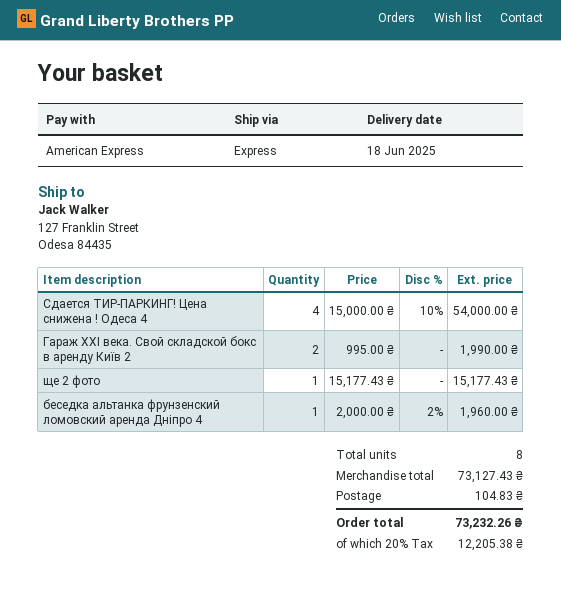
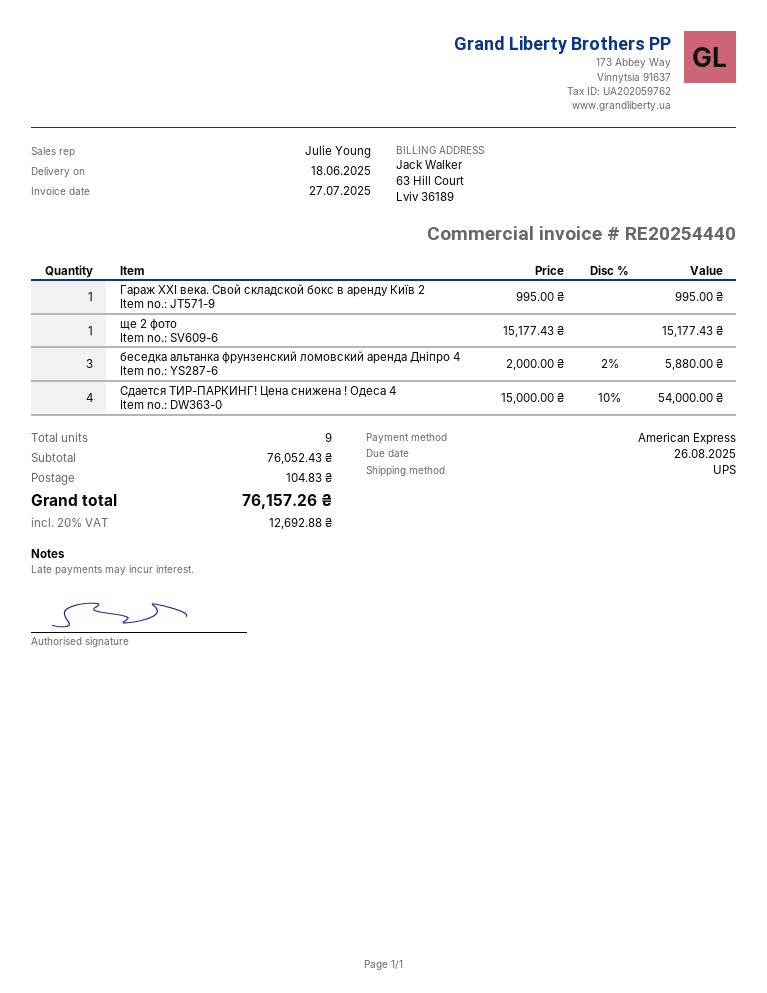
shipping method: express -> UPS
Гараж XXI века. Свой складской бокс в аренду Київ 2: 2 x 995.00 = 1990.00 -> 1 x 995.00 = 995.00
беседка альтанка фрунзенский ломовский аренда Дніпро 4: 1 x 2000.00 - 2% = 1960.00 -> 3 x 2000.00 - 2% = 5880.00
total quantity: 8 -> 9
subtotal: 73127.43 -> 76052.43
tax: 20% = 12205.38 -> 20% = 12692.88
total: 73232.26 -> 76157.26

